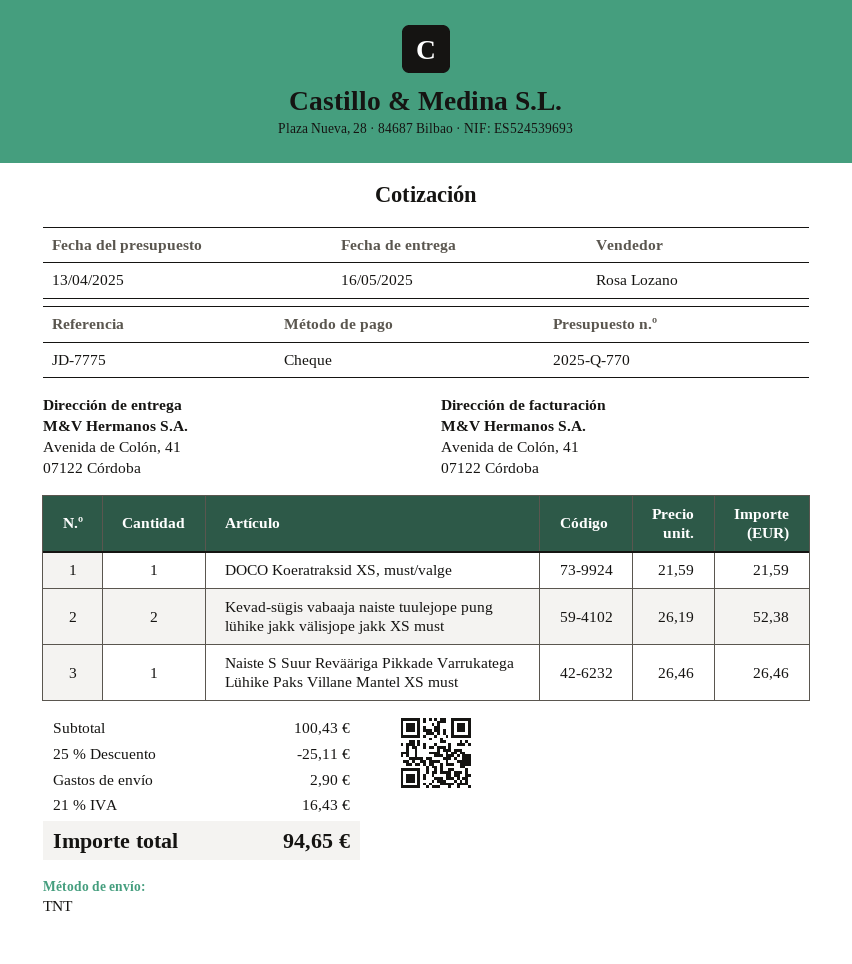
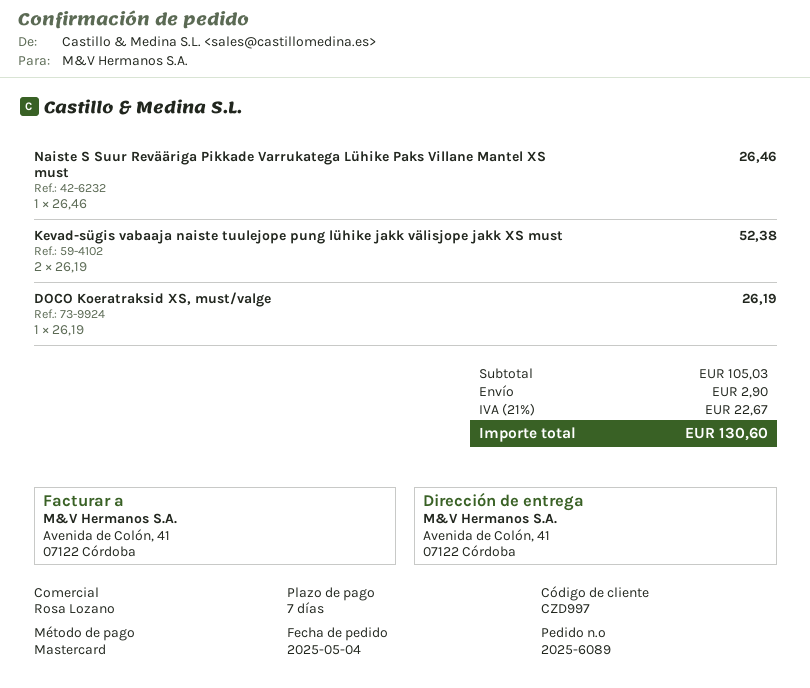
payment method: cheque -> Mastercard
DOCO Koeratraksid XS, must/valge: 1 x 21.59 = 21.59 -> 1 x 26.19 = 26.19
subtotal: 100.43 -> 105.03
discount: 25% = 25.11 -> none
tax: 21% = 16.43 -> 21% = 22.67
total: 94.65 -> 130.60

